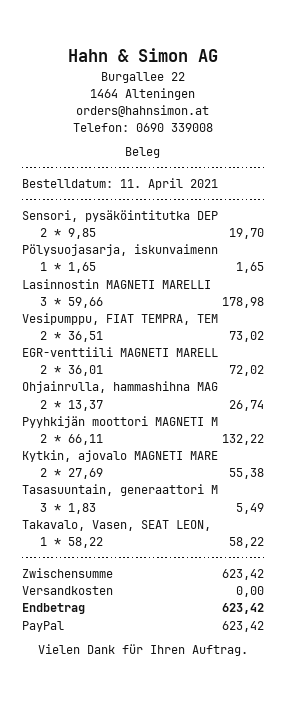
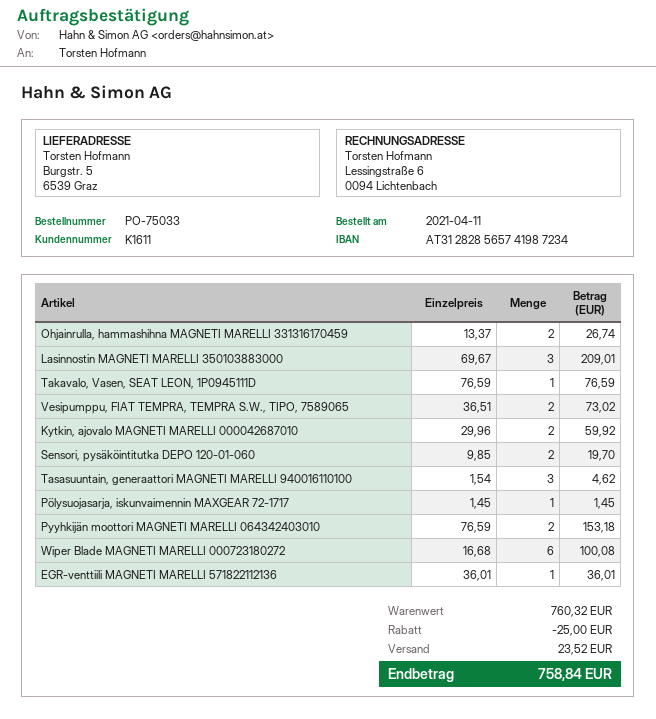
Pölysuojasarja, iskunvaimenn: 1 x 1.65 = 1.65 -> 1 x 1.45 = 1.45
Lasinnostin MAGNETI MARELLI: 3 x 59.66 = 178.98 -> 3 x 69.67 = 209.01
EGR-venttiili MAGNETI MARELL: 2 x 36.01 = 72.02 -> 1 x 36.01 = 36.01
Pyyhkijän moottori MAGNETI M: 2 x 66.11 = 132.22 -> 2 x 76.59 = 153.18
Kytkin, ajovalo MAGNETI MARE: 2 x 27.69 = 55.38 -> 2 x 29.96 = 59.92
Tasasuuntain, generaattori M: 3 x 1.83 = 5.49 -> 3 x 1.54 = 4.62
Takavalo, Vasen, SEAT LEON,: 1 x 58.22 = 58.22 -> 1 x 76.59 = 76.59
Wiper Blade MAGNETI MARELLI 000723180272: none -> 6 x 16.68 = 100.08
subtotal: 623.42 -> 760.32
discount: none -> 25.00
shipping: 0.00 -> 23.52
total: 623.42 -> 758.84

